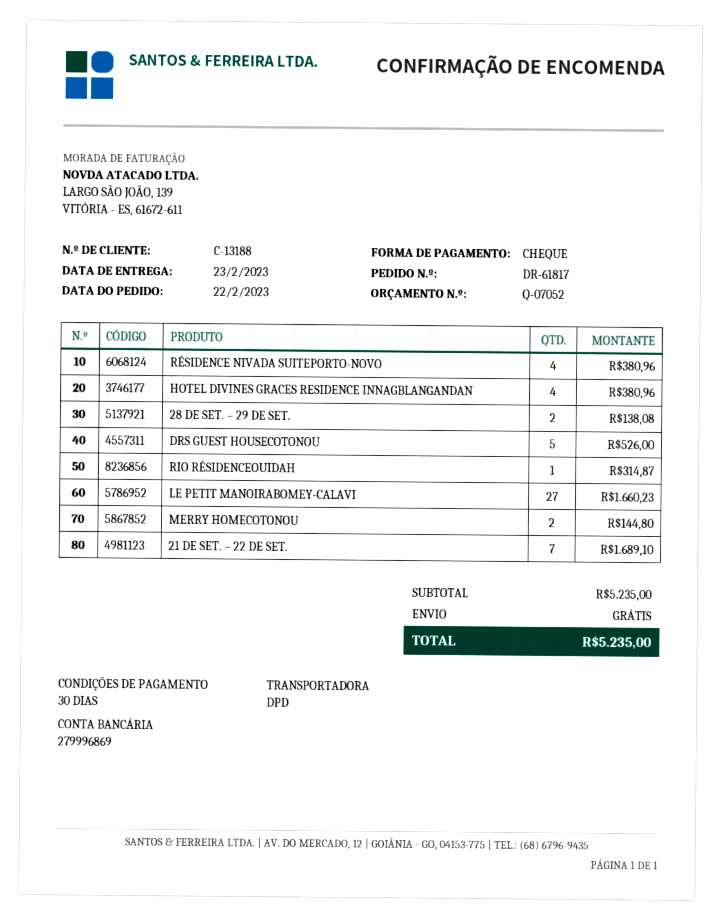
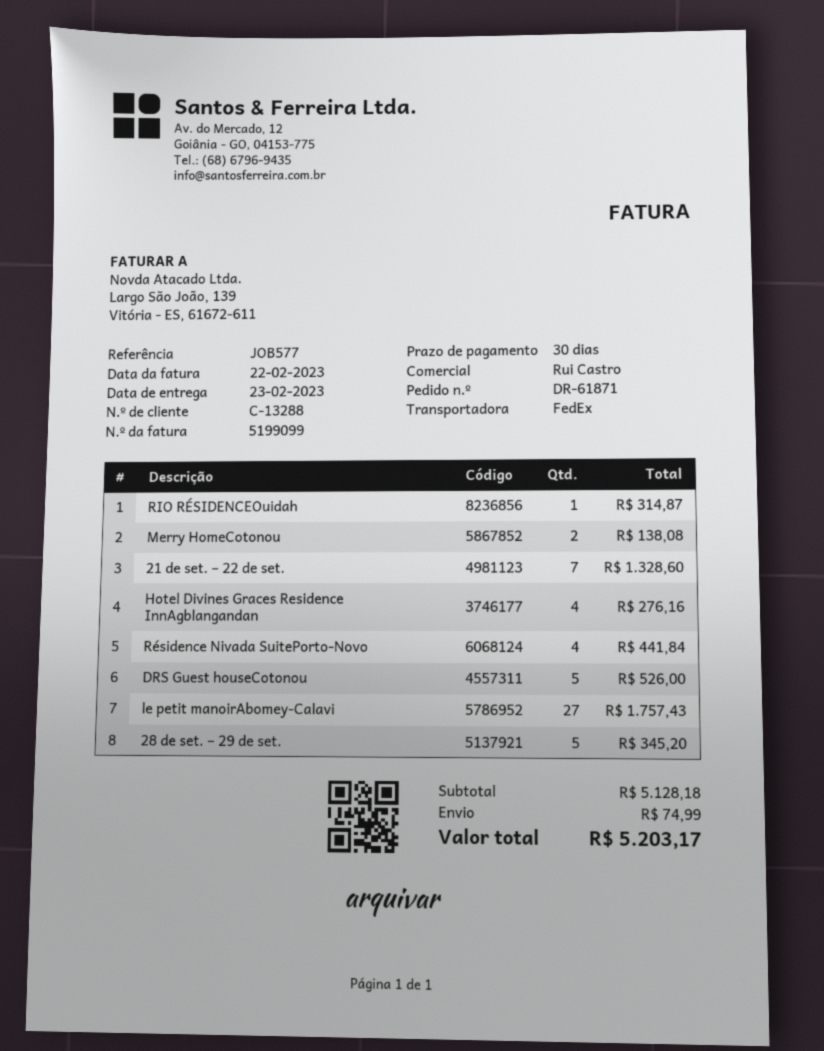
order number: DR-61817 -> DR-61871
customer number: C-13188 -> C-13288
shipping method: DPD -> FedEx
RÉSIDENCE NIVADA SUITEPORTO-NOVO: 4 for 380.96 -> 4 for 441.84
HOTEL DIVINES GRACES RESIDENCE INNAGBLANGANDAN: 4 for 380.96 -> 4 for 276.16
28 DE SET. – 29 DE SET.: 2 for 138.08 -> 5 for 345.20
LE PETIT MANOIRABOMEY-CALAVI: 27 for 1660.23 -> 27 for 1757.43
MERRY HOMECOTONOU: 2 for 144.80 -> 2 for 138.08
21 DE SET. – 22 DE SET.: 7 for 1689.10 -> 7 for 1328.60
subtotal: 5235.00 -> 5128.18
shipping: 0.00 -> 74.99
total: 5235.00 -> 5203.17

